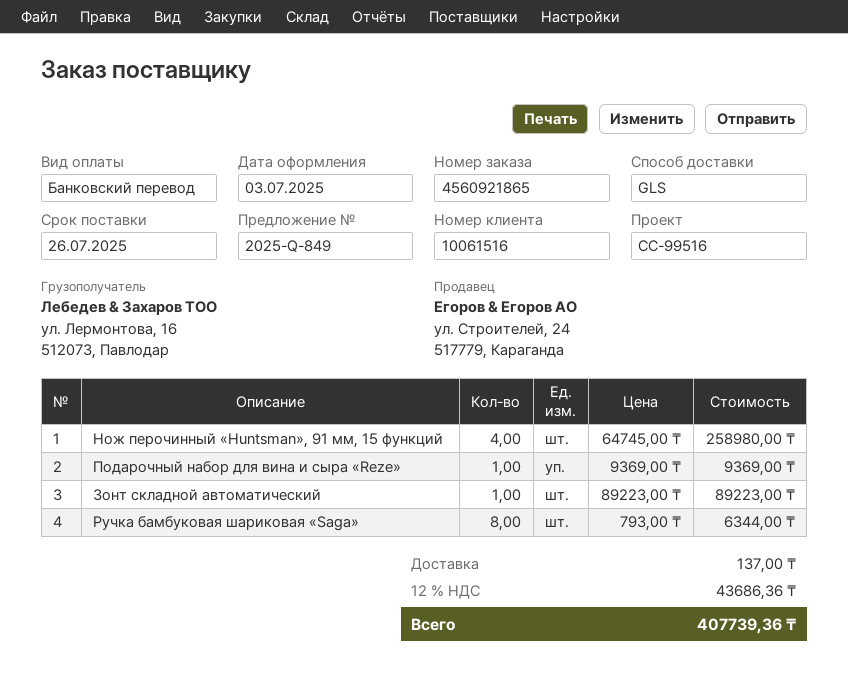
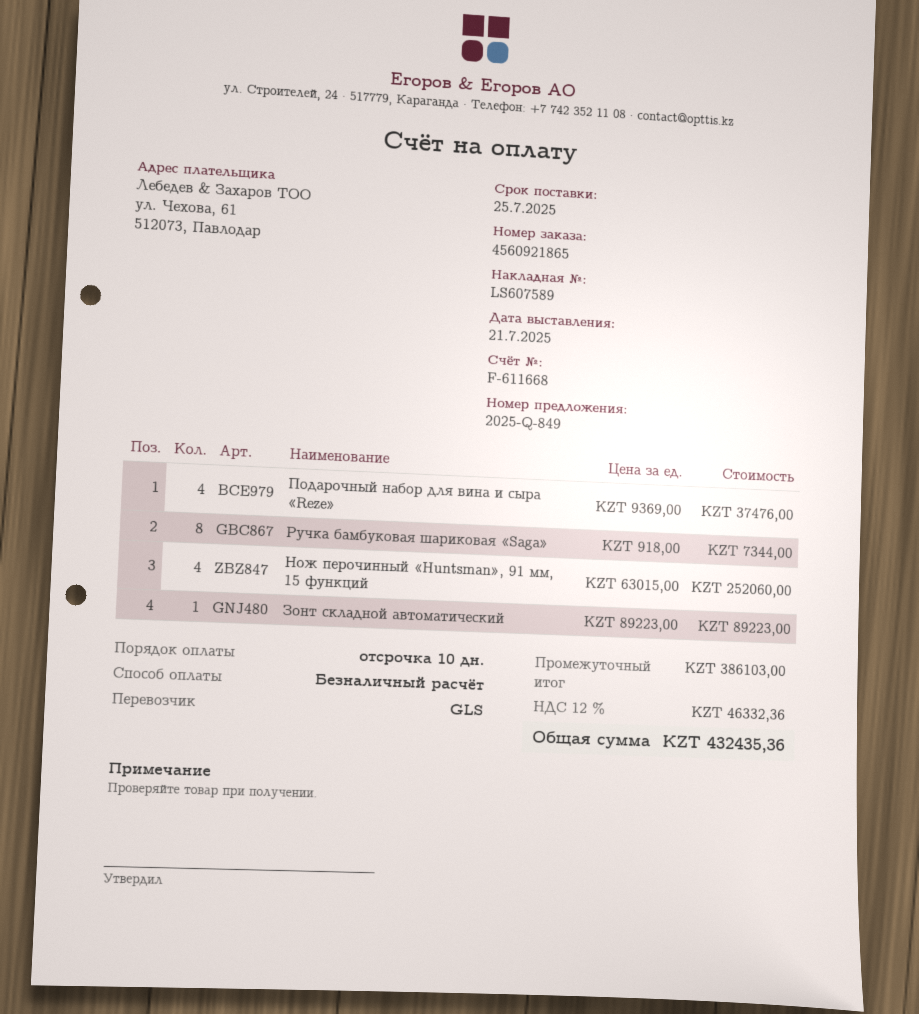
delivery date: 2025-07-26 -> 2025-07-25
Нож перочинный «Huntsman», 91 мм, 15 функций: 4 x 64745.00 = 258980.00 -> 4 x 63015.00 = 252060.00
Подарочный набор для вина и сыра «Reze»: 1 x 9369.00 = 9369.00 -> 4 x 9369.00 = 37476.00
Ручка бамбуковая шариковая «Saga»: 8 x 793.00 = 6344.00 -> 8 x 918.00 = 7344.00
shipping: 137.00 -> none
tax: 12% = 43686.36 -> 12% = 46332.36
total: 407739.36 -> 432435.36

